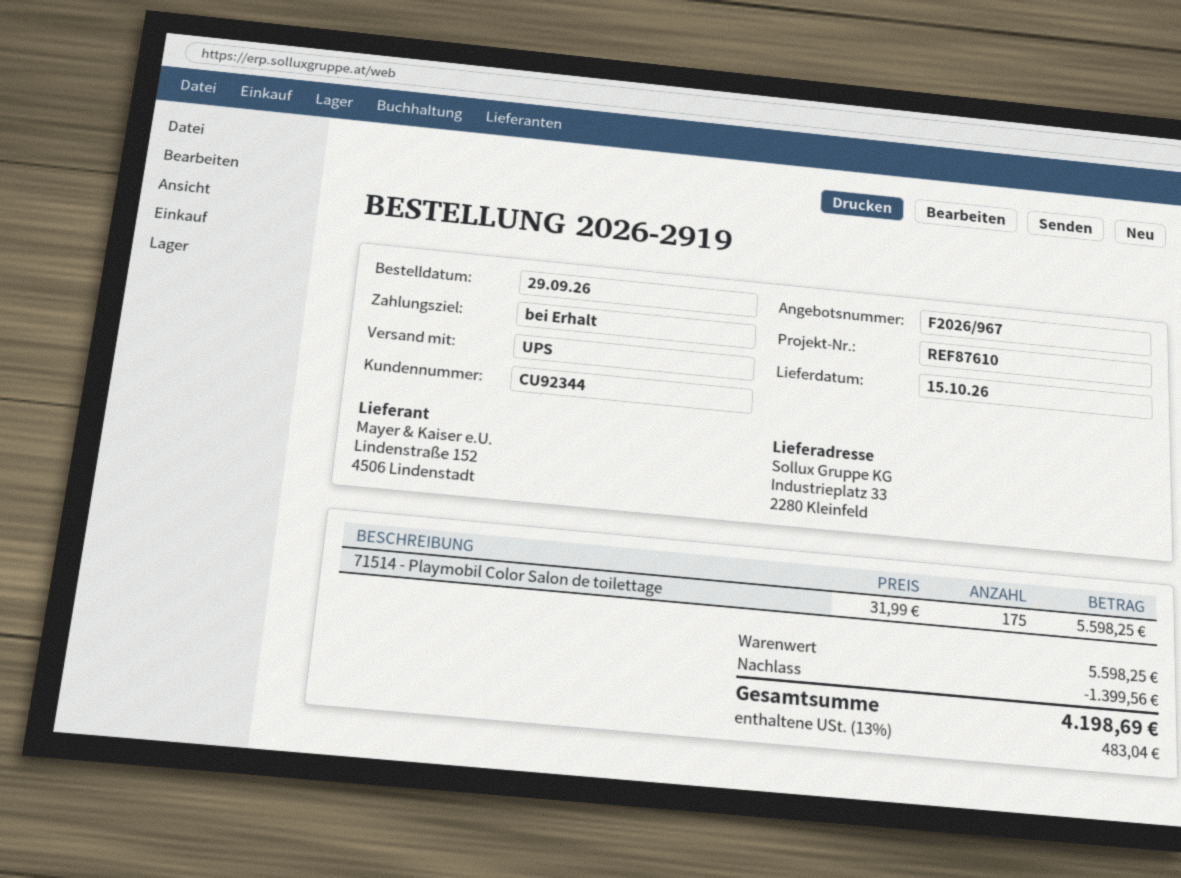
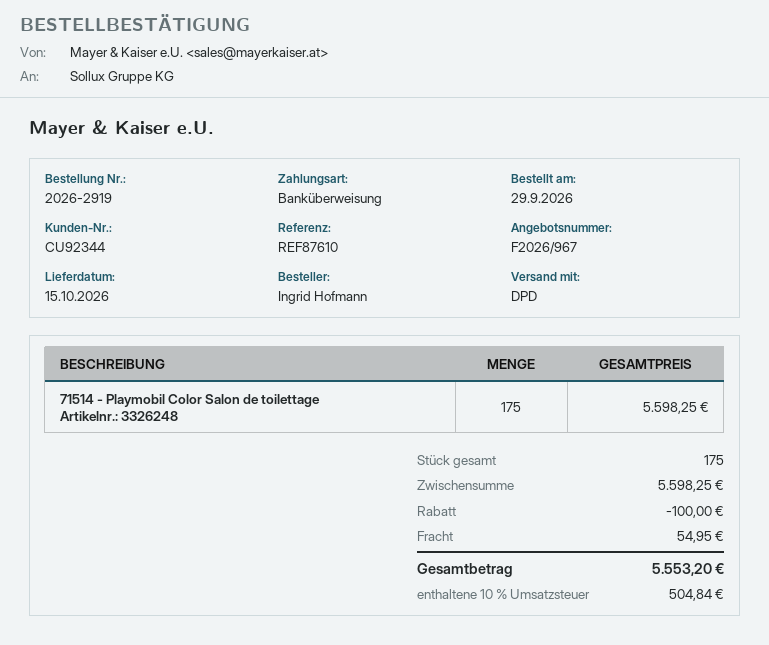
shipping method: UPS -> DPD
discount: 1399.56 -> 100.00
shipping: none -> 54.95
tax: 13% = 483.04 -> 10% = 504.84
total: 4198.69 -> 5553.20

